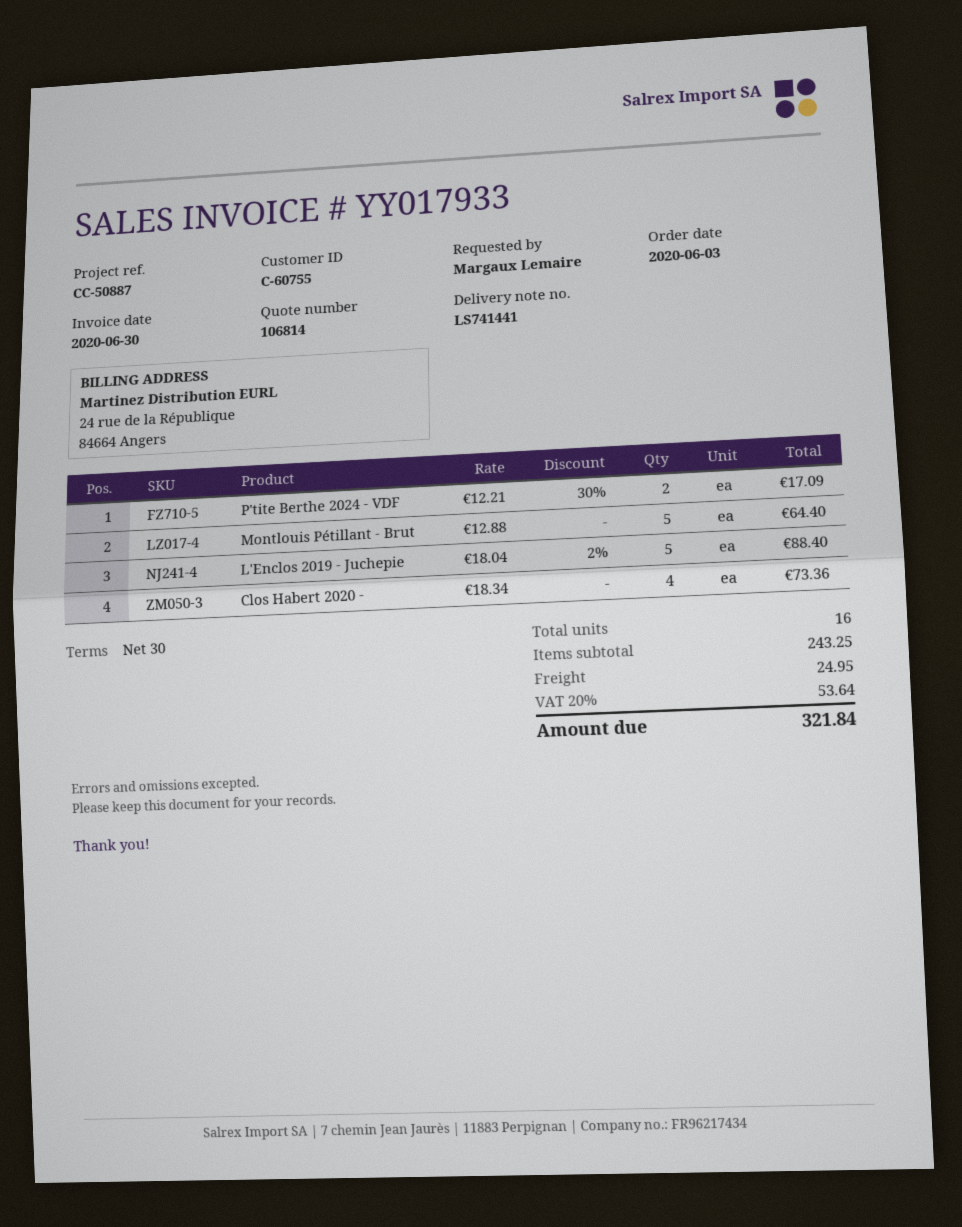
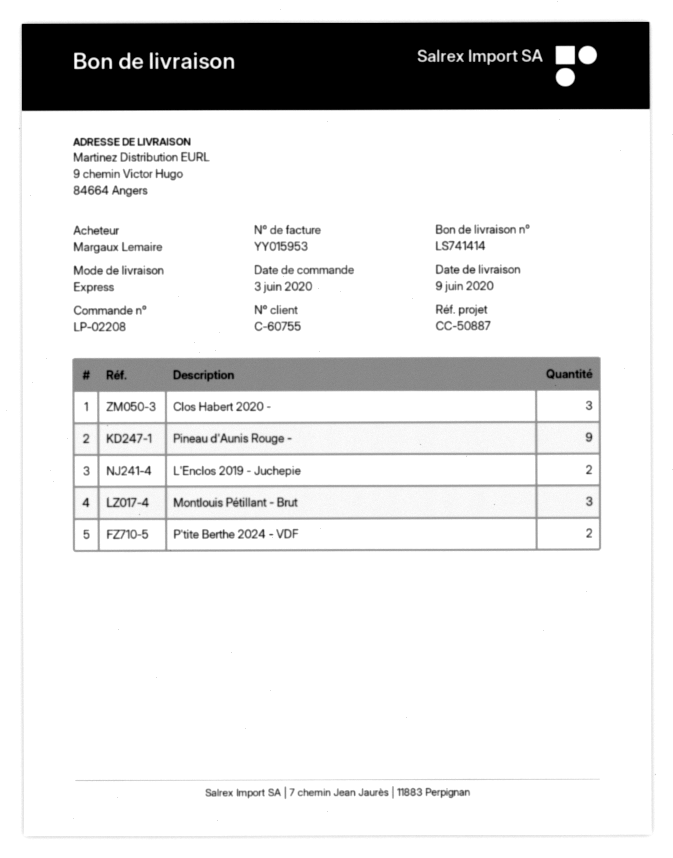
delivery note number: LS741441 -> LS741414
invoice number: YY017933 -> YY015953
Montlouis Pétillant - Brut: 5 -> 3
L'Enclos 2019 - Juchepie: 5 -> 2
Clos Habert 2020 -: 4 -> 3
Pineau d'Aunis Rouge -: none -> 9

